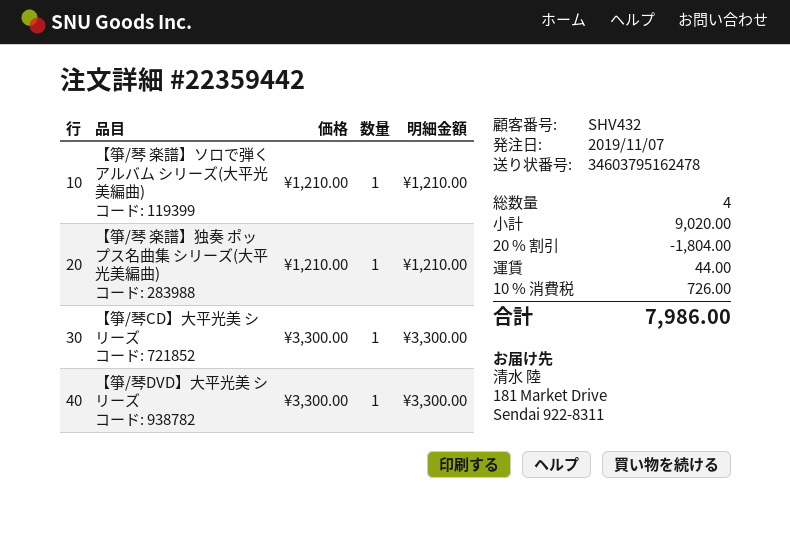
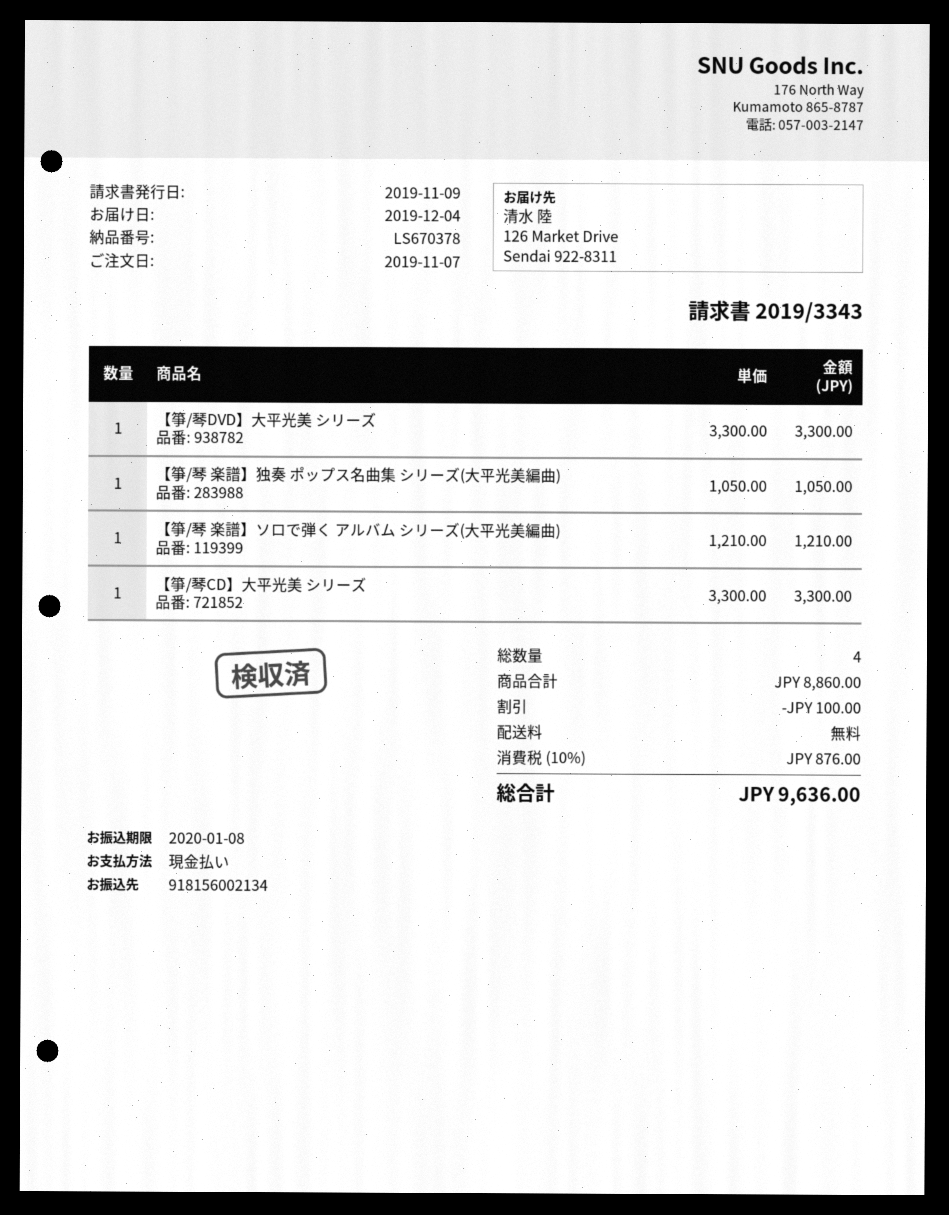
ship to: 181 Market Drive, Sendai 922-8311 -> 126 Market Drive, Sendai 922-8311
【箏/琴 楽譜】独奏 ポップス名曲集 シリーズ(大平光美編曲): 1 x 1210.00 = 1210.00 -> 1 x 1050.00 = 1050.00
subtotal: 9020.00 -> 8860.00
discount: 1804.00 -> 100.00
shipping: 44.00 -> 0.00
tax: 10% = 726.00 -> 10% = 876.00
total: 7986.00 -> 9636.00

